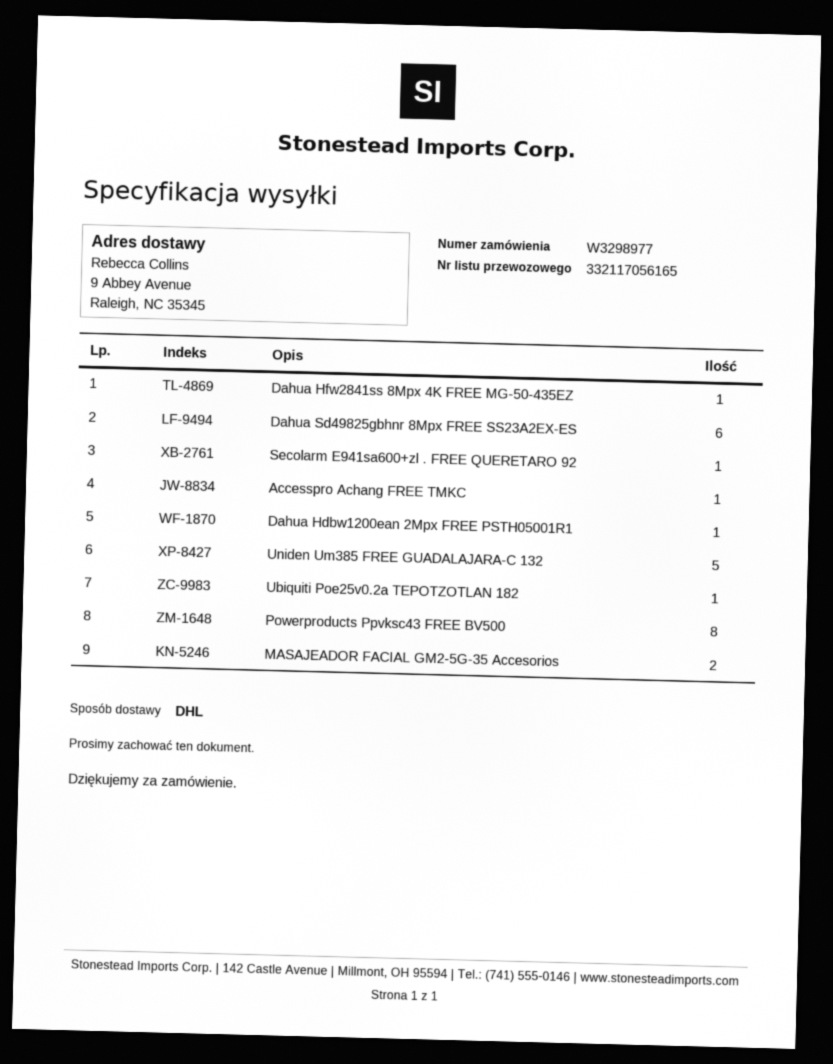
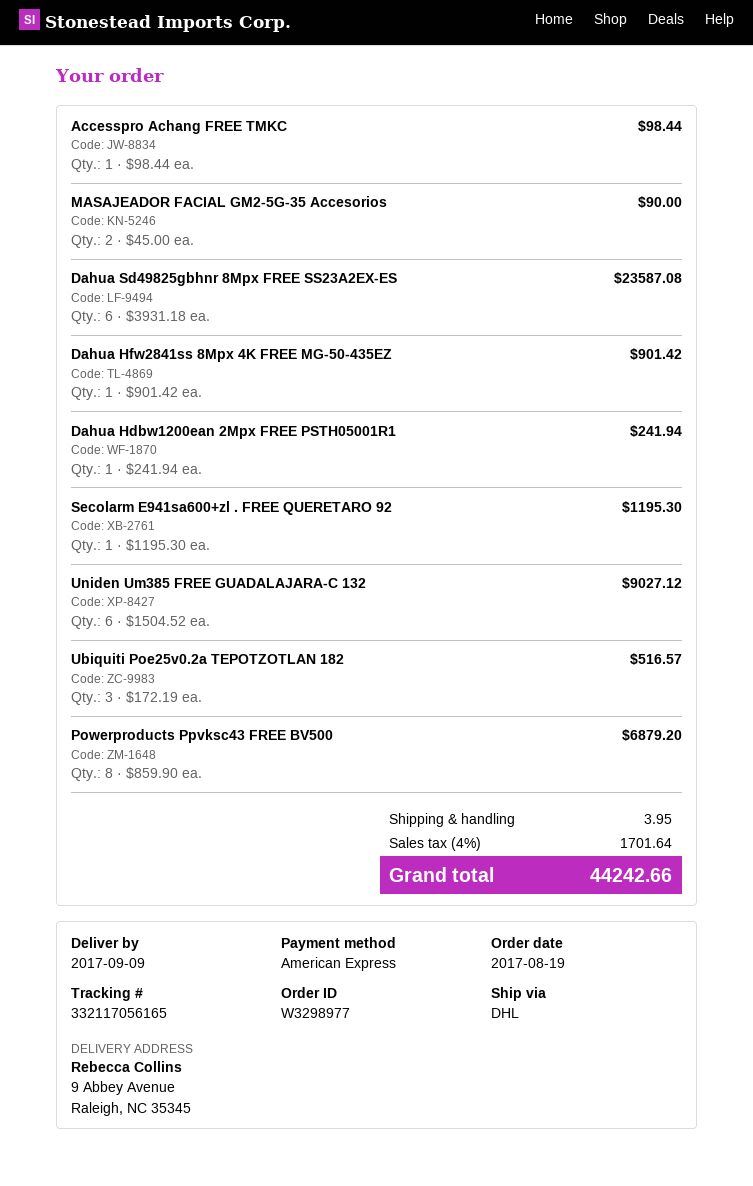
Uniden Um385 FREE GUADALAJARA-C 132: 5 -> 6
Ubiquiti Poe25v0.2a TEPOTZOTLAN 182: 1 -> 3

